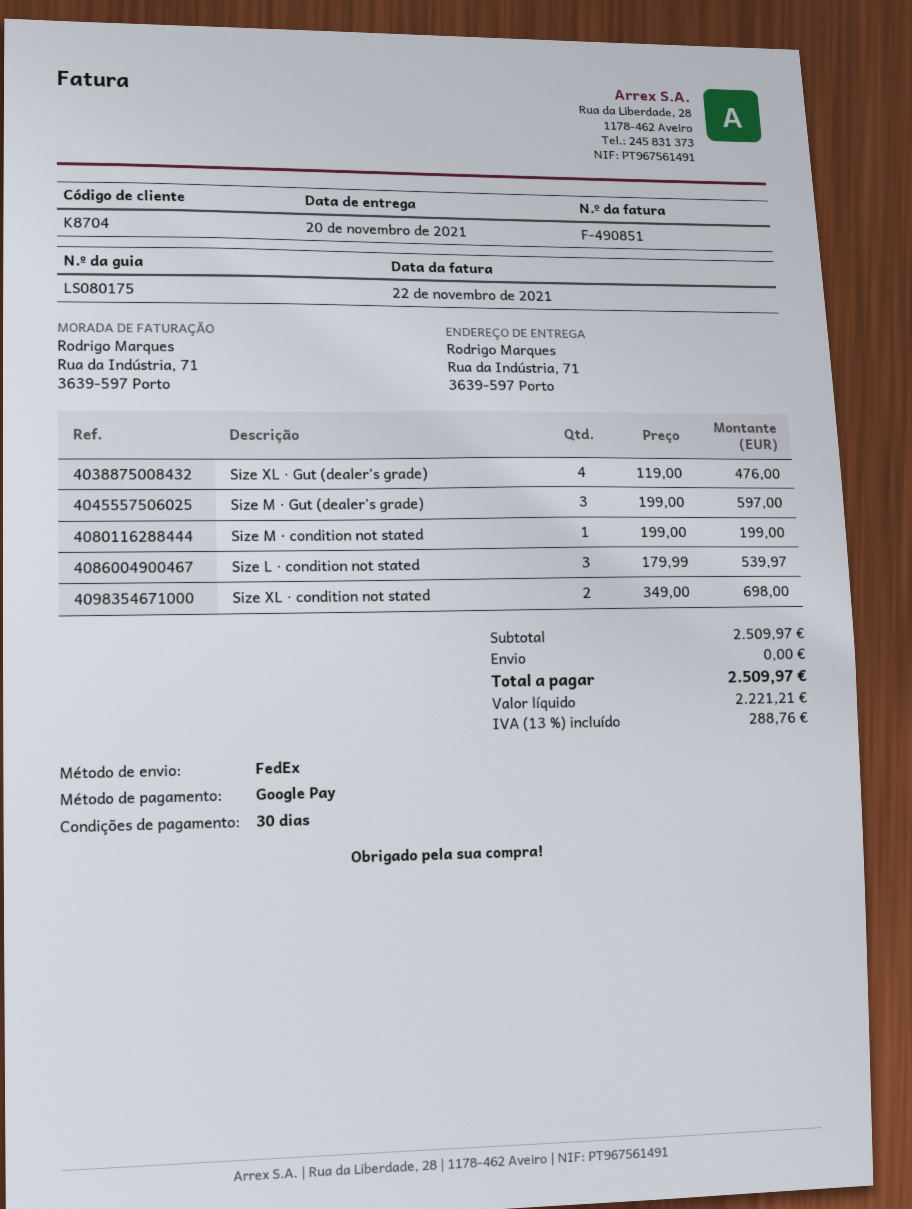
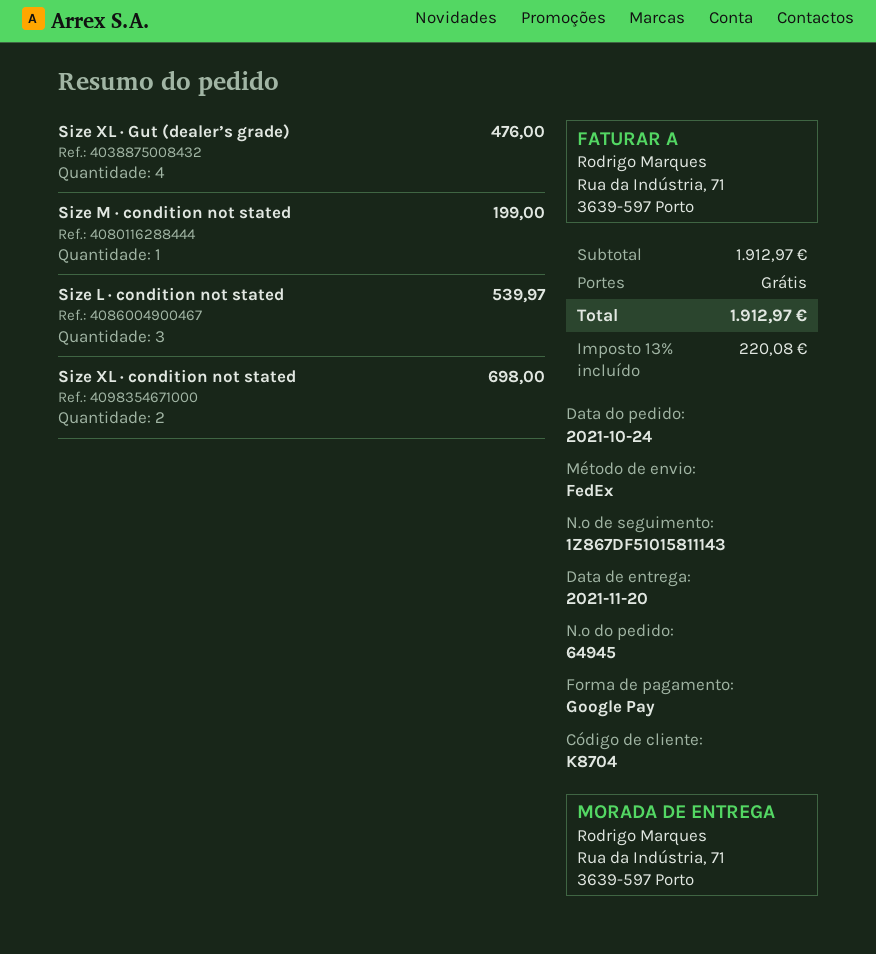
Size M · Gut (dealer’s grade): 3 for 597.00 -> none
subtotal: 2509.97 -> 1912.97
tax: 13% = 288.76 -> 13% = 220.08
total: 2509.97 -> 1912.97

